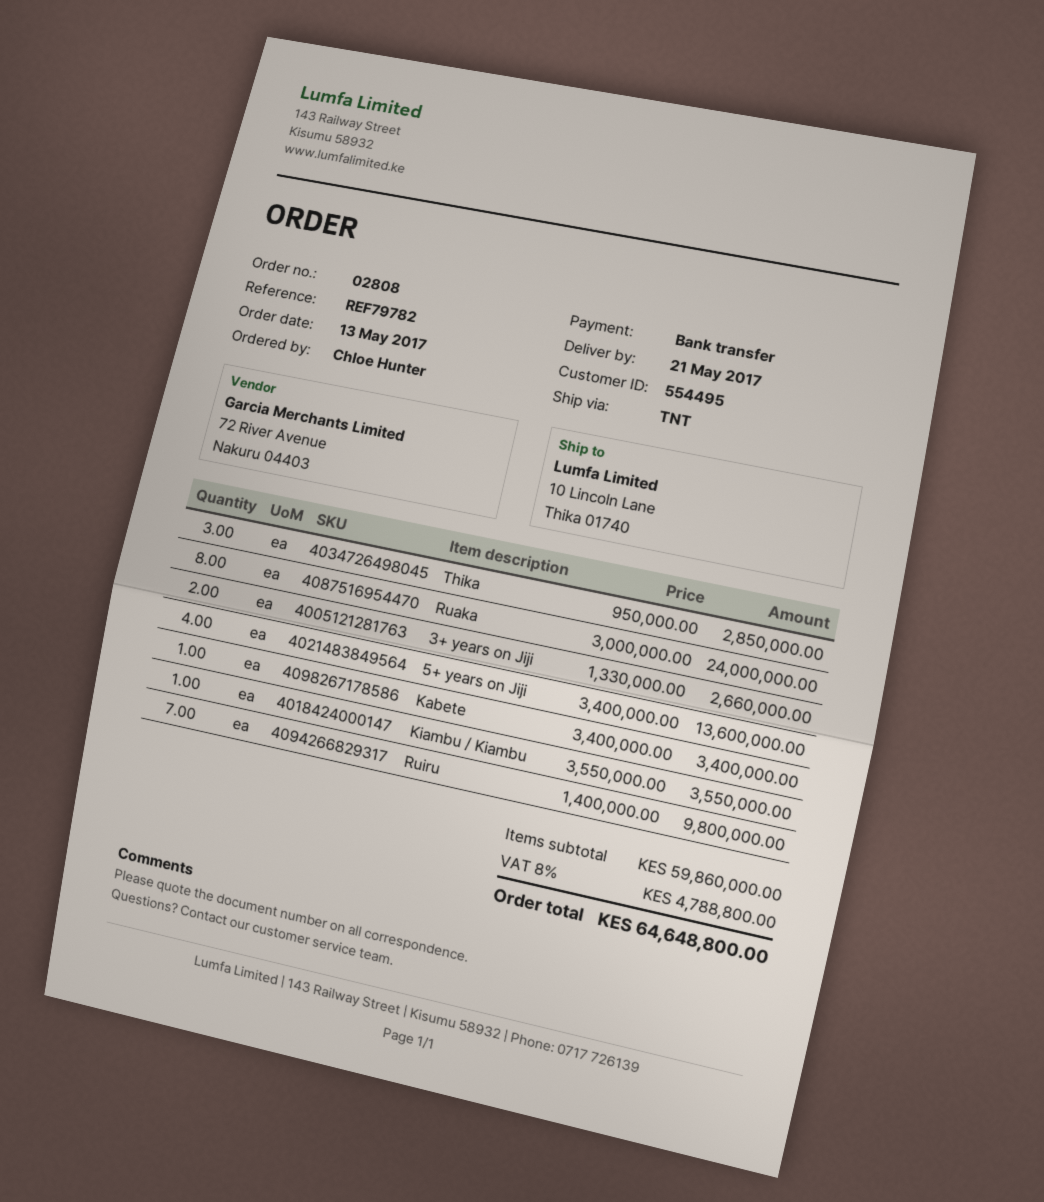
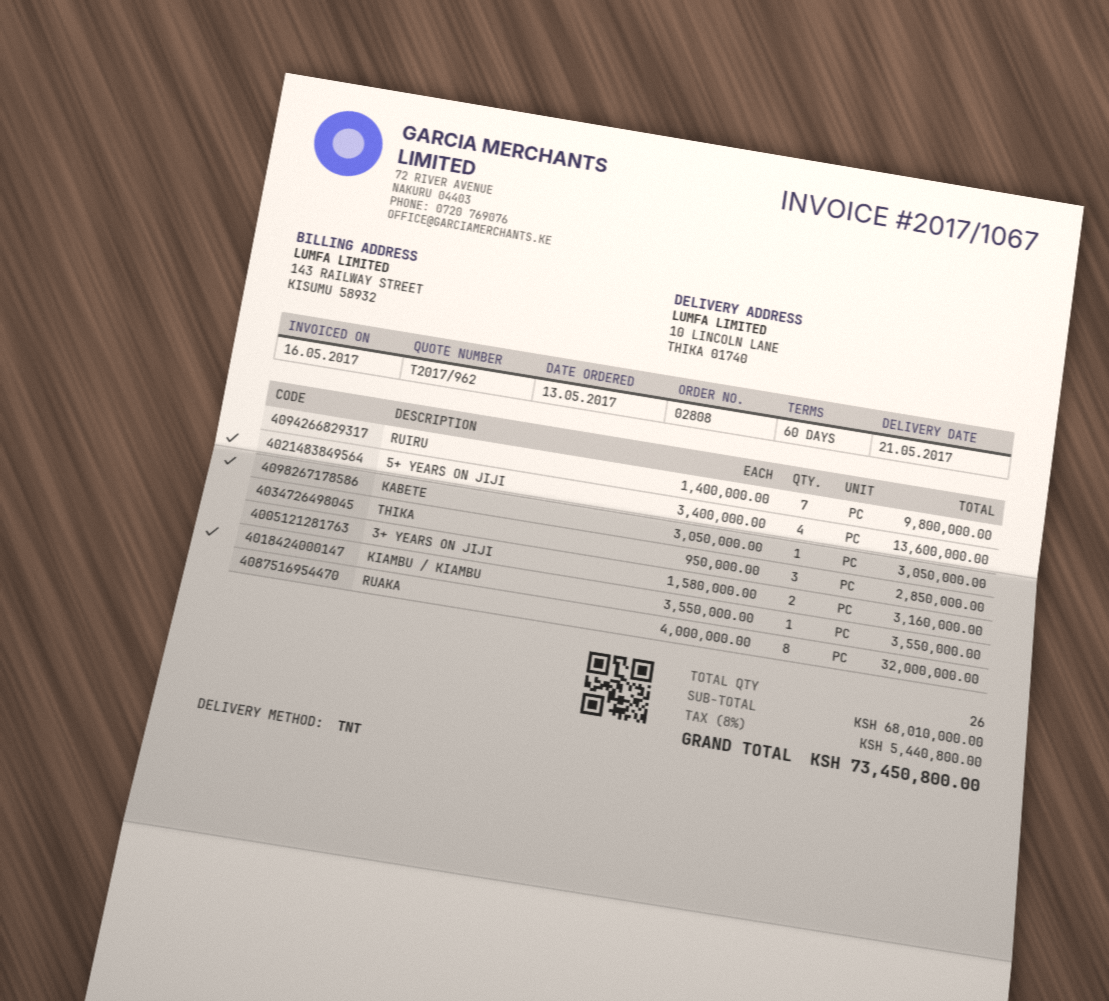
Ruaka: 8 x 3000000.00 = 24000000.00 -> 8 x 4000000.00 = 32000000.00
3+ years on Jiji: 2 x 1330000.00 = 2660000.00 -> 2 x 1580000.00 = 3160000.00
Kabete: 1 x 3400000.00 = 3400000.00 -> 1 x 3050000.00 = 3050000.00
subtotal: 59860000.00 -> 68010000.00
tax: 8% = 4788800.00 -> 8% = 5440800.00
total: 64648800.00 -> 73450800.00

